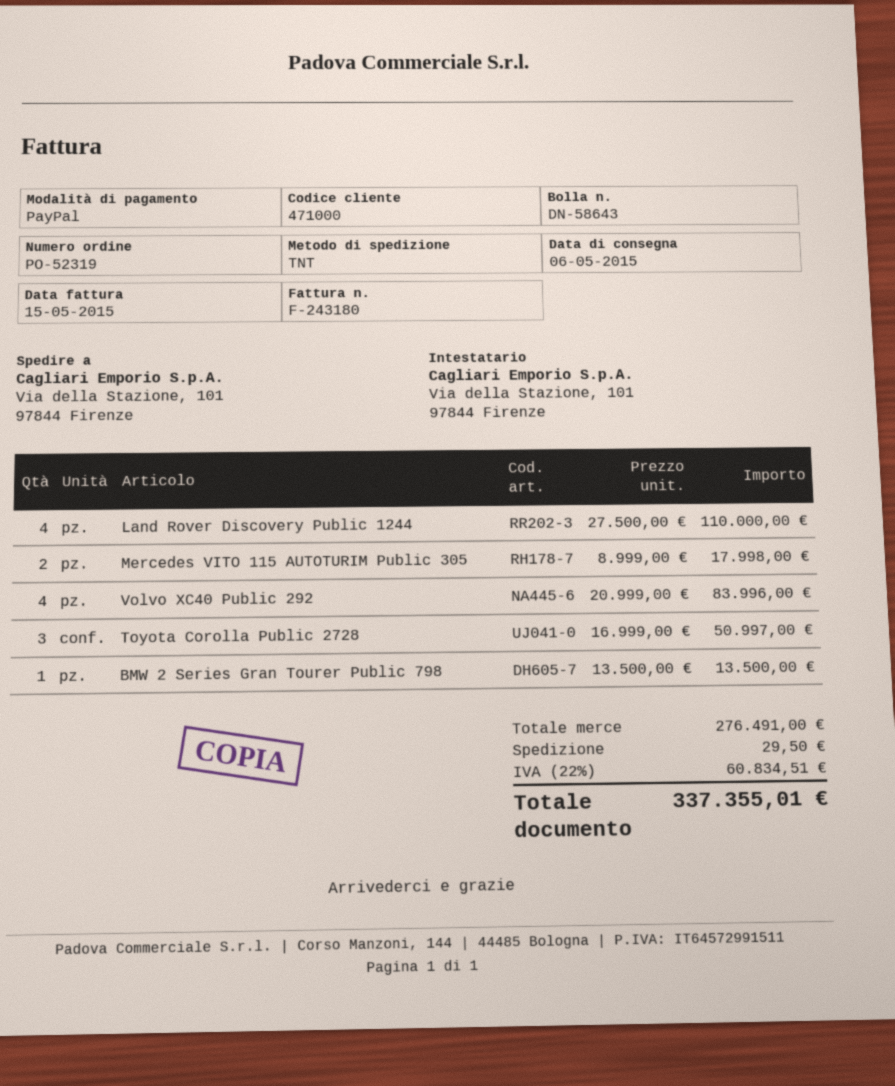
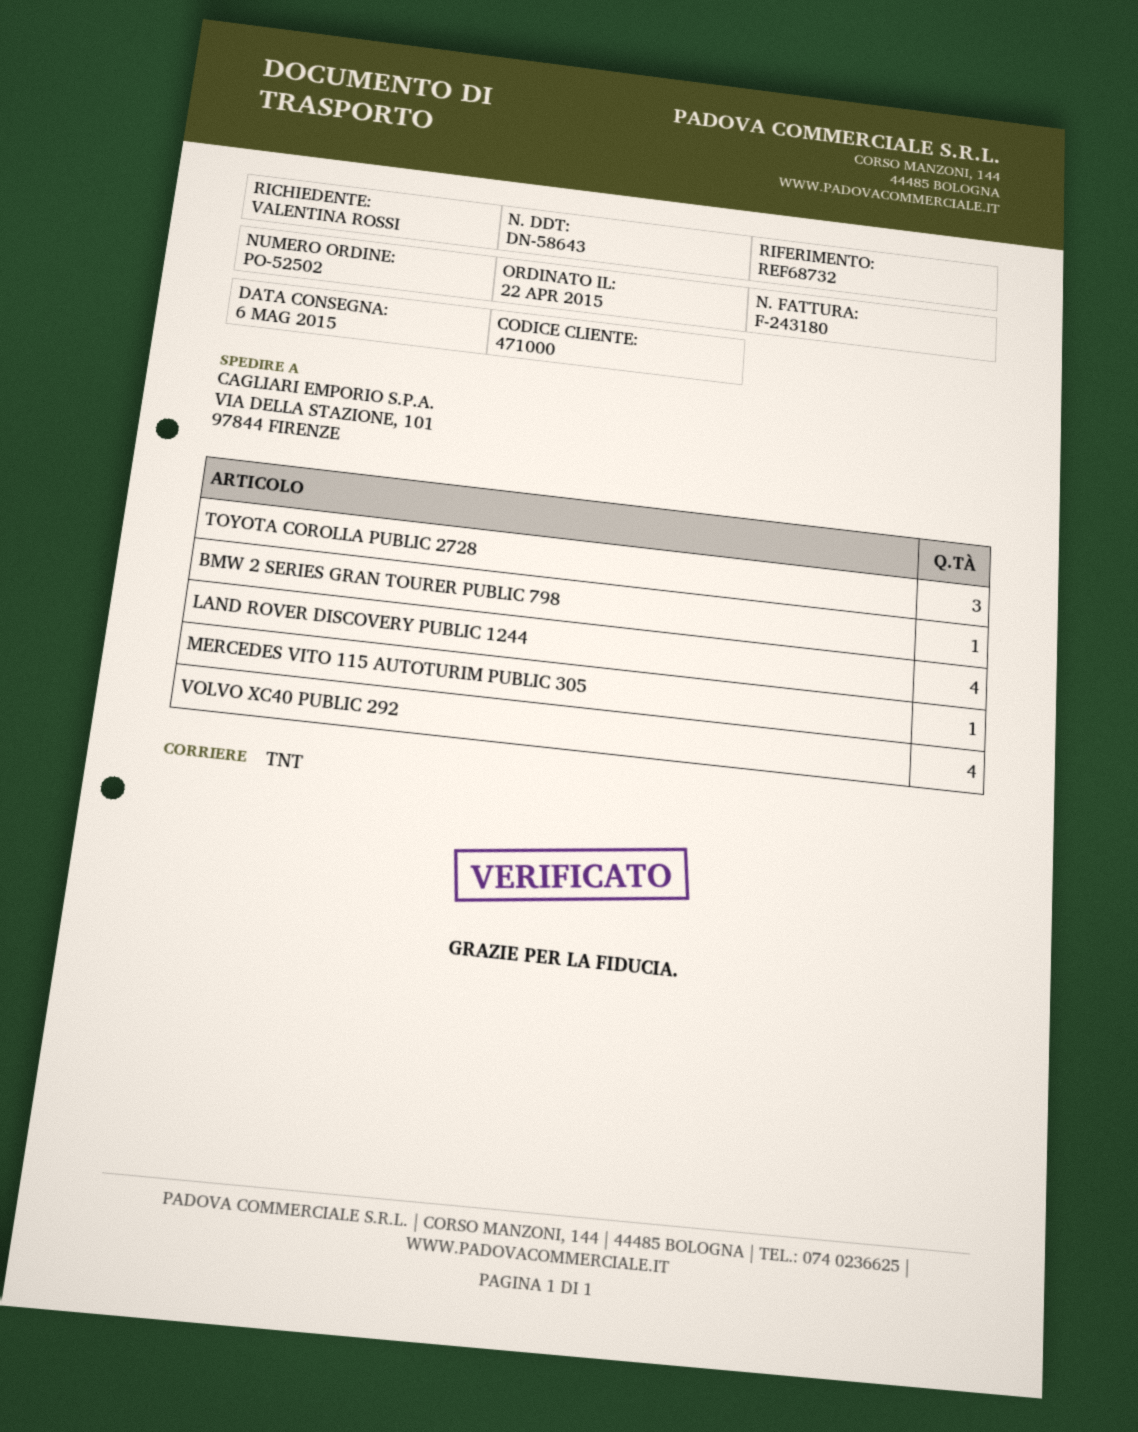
order number: PO-52319 -> PO-52502
Mercedes VITO 115 AUTOTURIM Public 305: 2 -> 1

